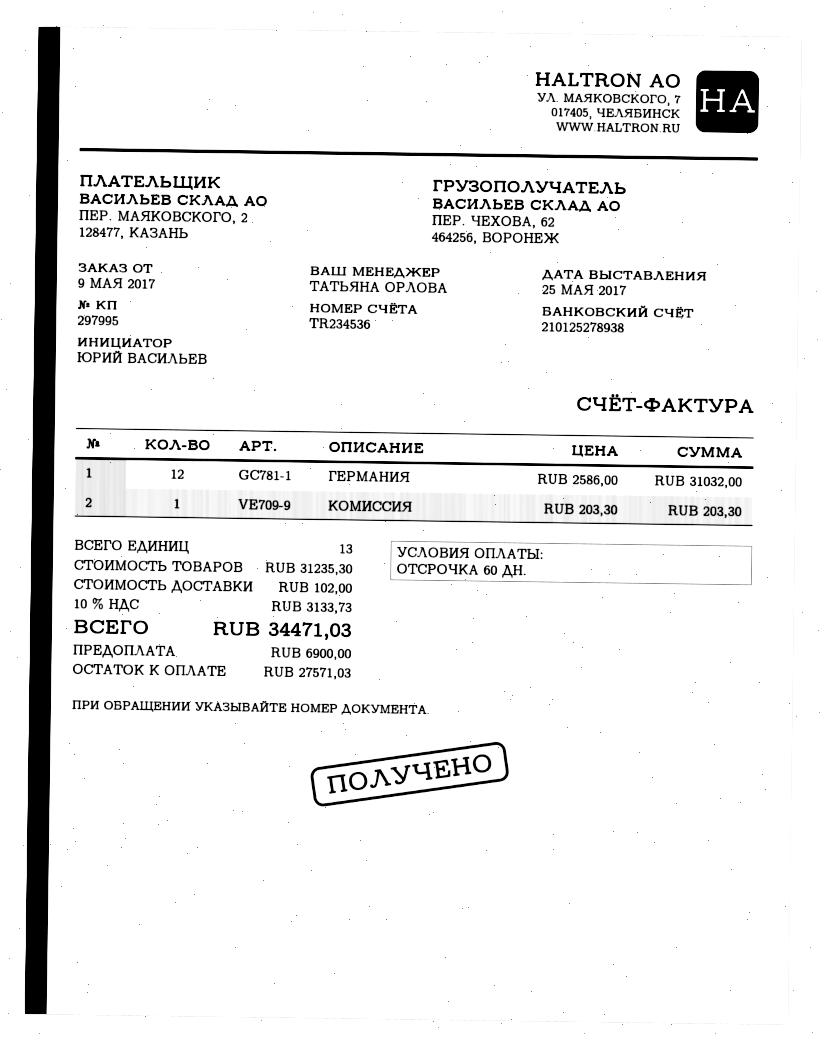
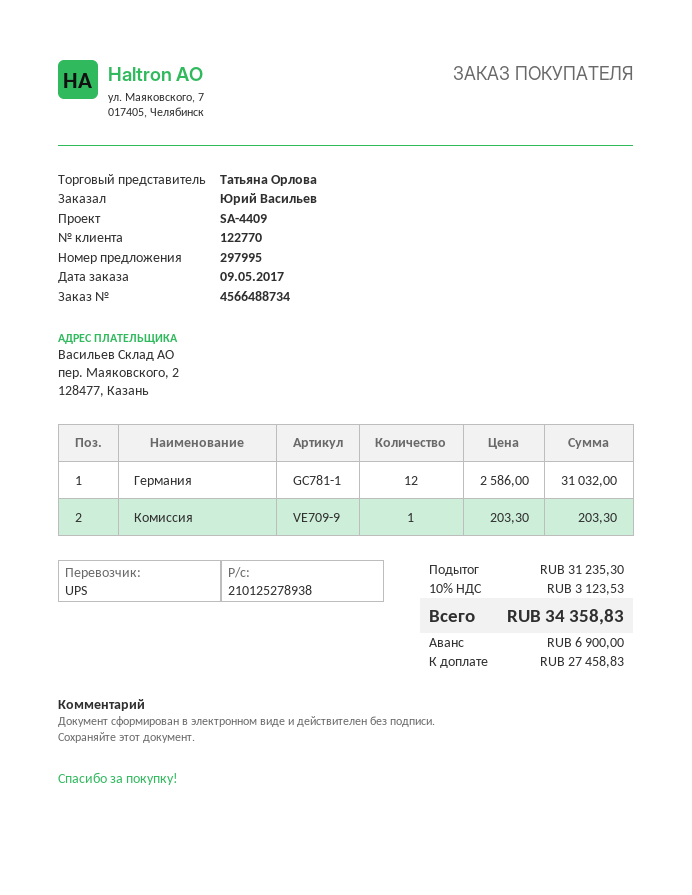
shipping: 102.00 -> none
tax: 10% = 3133.73 -> 10% = 3123.53
total: 34471.03 -> 34358.83
balance: 27571.03 -> 27458.83

